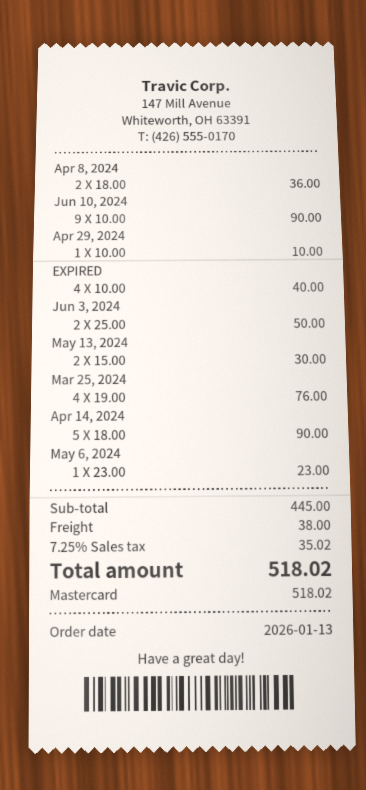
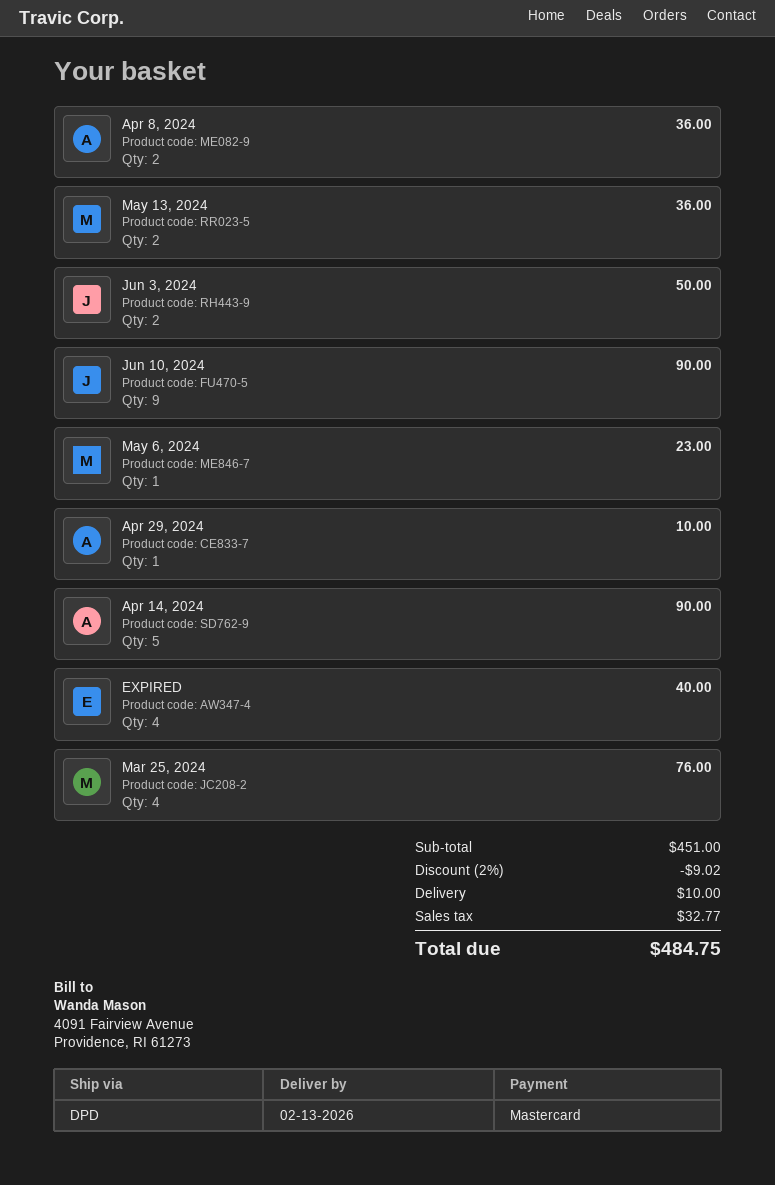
May 13, 2024: 2 for 30.00 -> 2 for 36.00
subtotal: 445.00 -> 451.00
discount: none -> 2% = 9.02
shipping: 38.00 -> 10.00
tax: 35.02 -> 32.77
total: 518.02 -> 484.75

